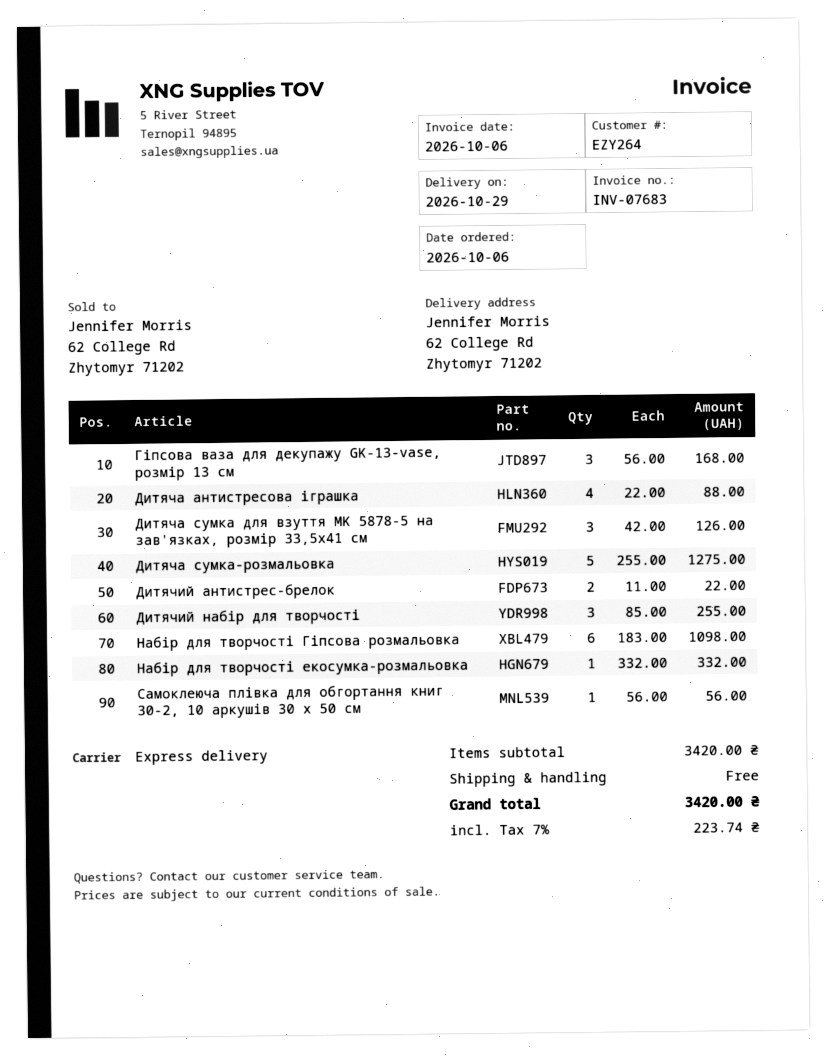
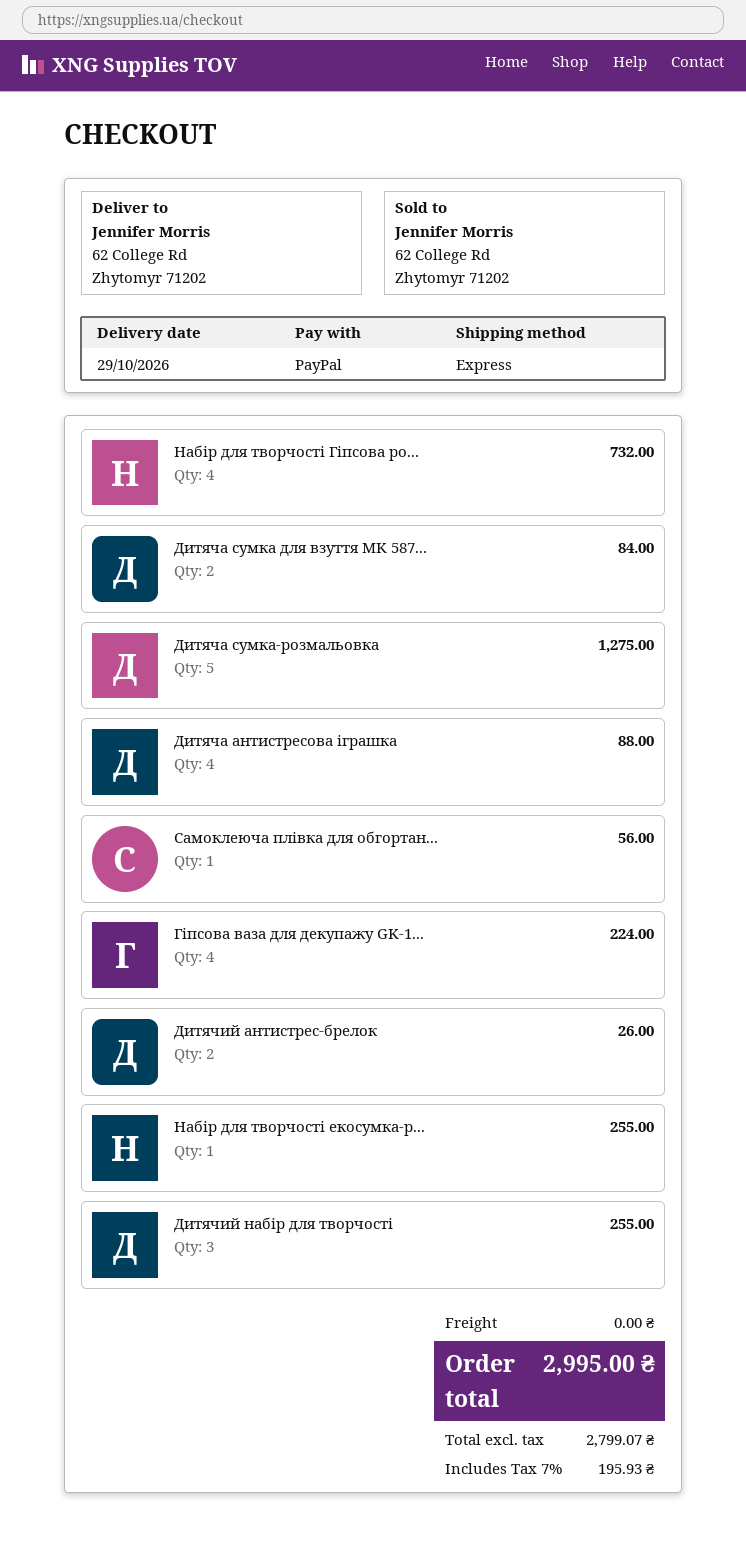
Гіпсова ваза для декупажу GK-13-vase, розмір 13 см: 3 for 168.00 -> 4 for 224.00
Дитяча сумка для взуття MK 5878-5 на зав'язках, розмір 33,5х41 см: 3 for 126.00 -> 2 for 84.00
Дитячий антистрес-брелок: 2 for 22.00 -> 2 for 26.00
Набір для творчості Гіпсова розмальовка: 6 for 1098.00 -> 4 for 732.00
Набір для творчості екосумка-розмальовка: 1 for 332.00 -> 1 for 255.00
tax: 7% = 223.74 -> 7% = 195.93
total: 3420.00 -> 2995.00

